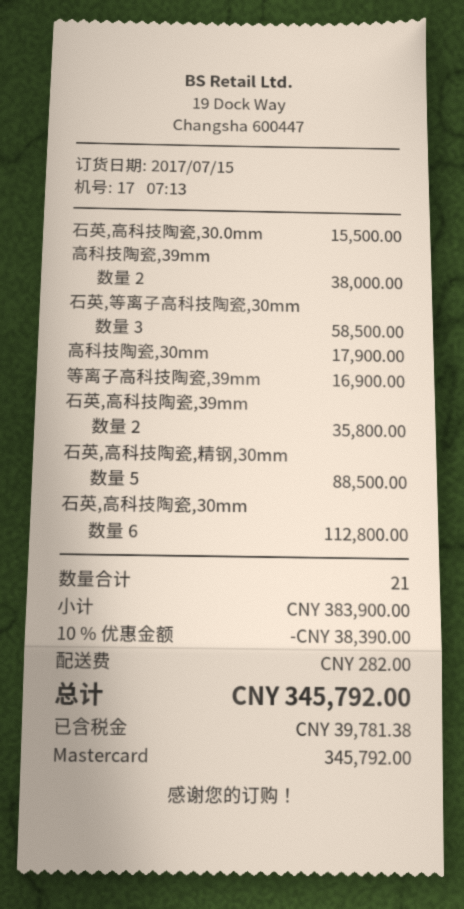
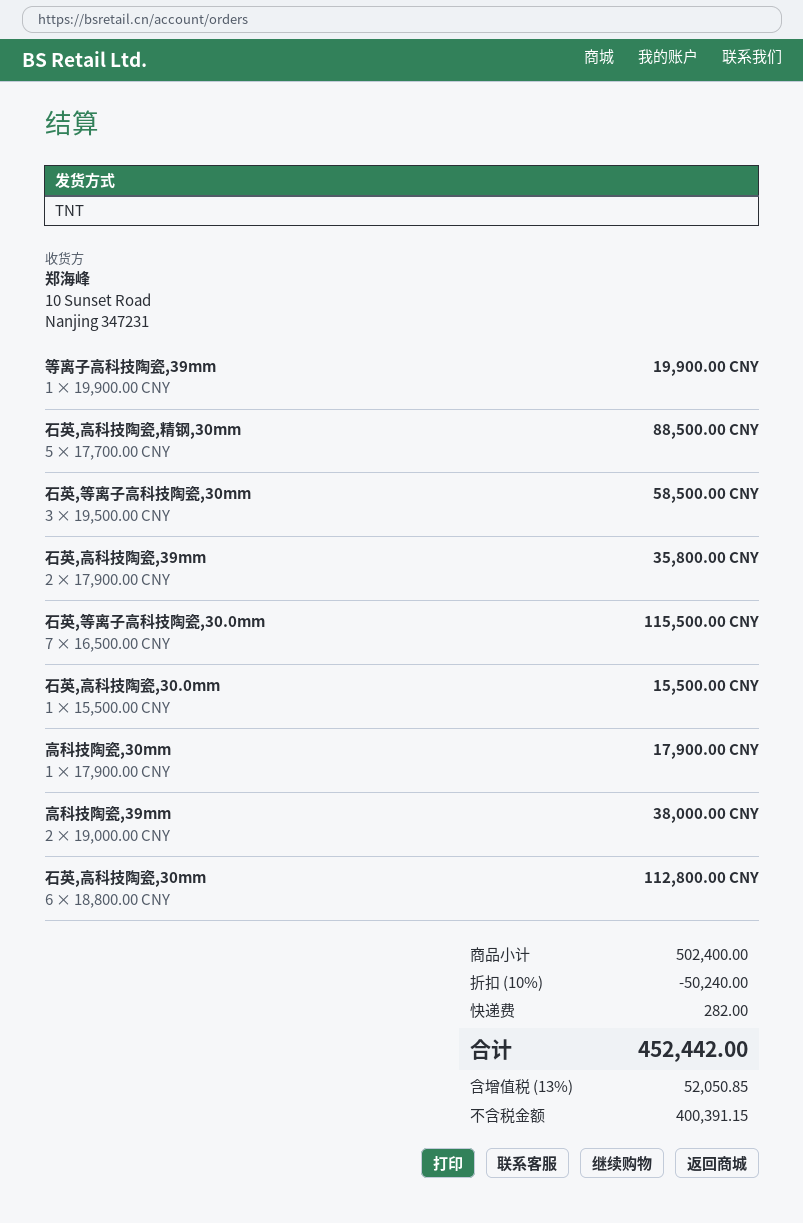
等离子高科技陶瓷,39mm: 1 for 16900.00 -> 1 for 19900.00
石英,等离子高科技陶瓷,30.0mm: none -> 7 for 115500.00
subtotal: 383900.00 -> 502400.00
discount: 10% = 38390.00 -> 10% = 50240.00
tax: 39781.38 -> 52050.85
total: 345792.00 -> 452442.00

